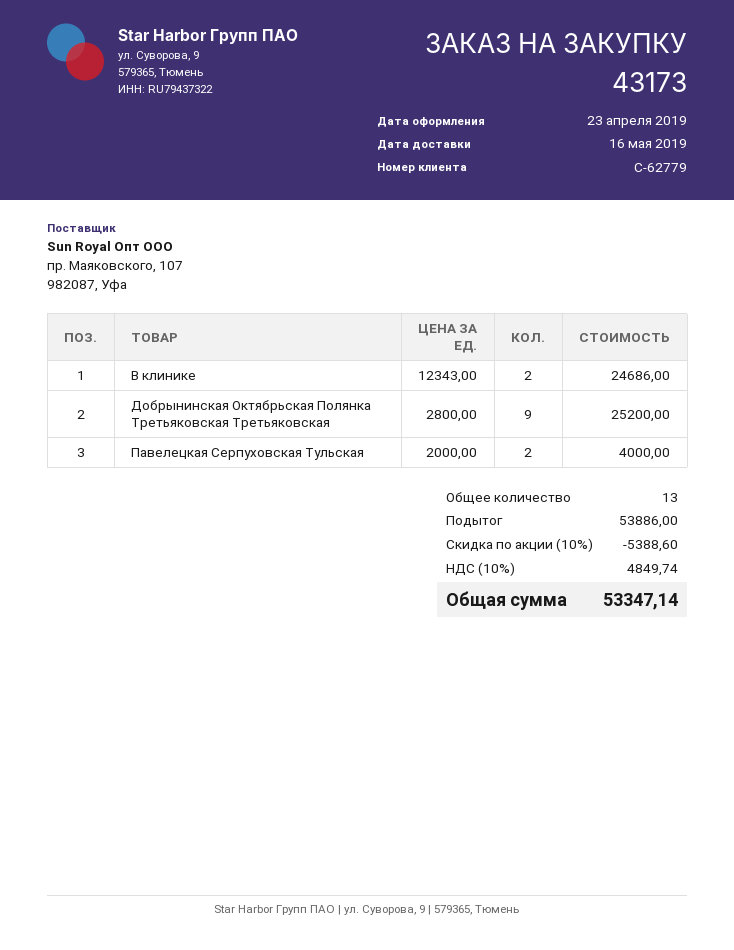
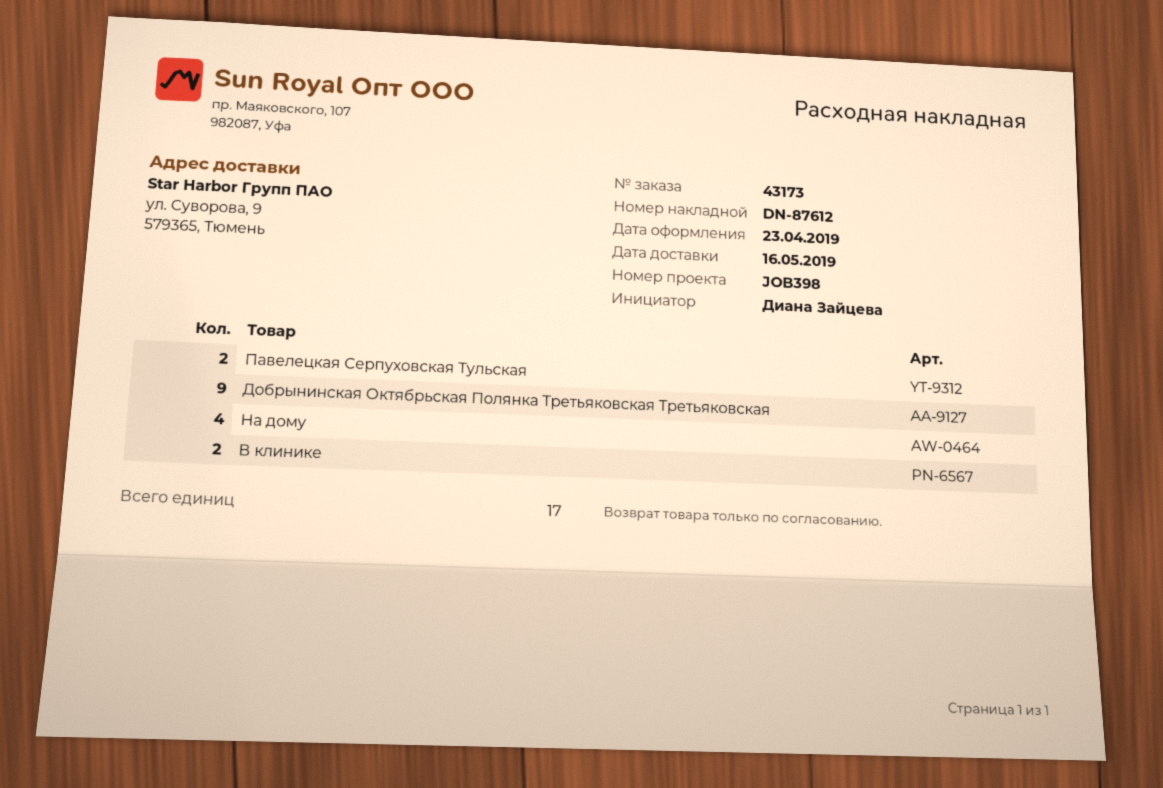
На дому: none -> 4
total quantity: 13 -> 17

